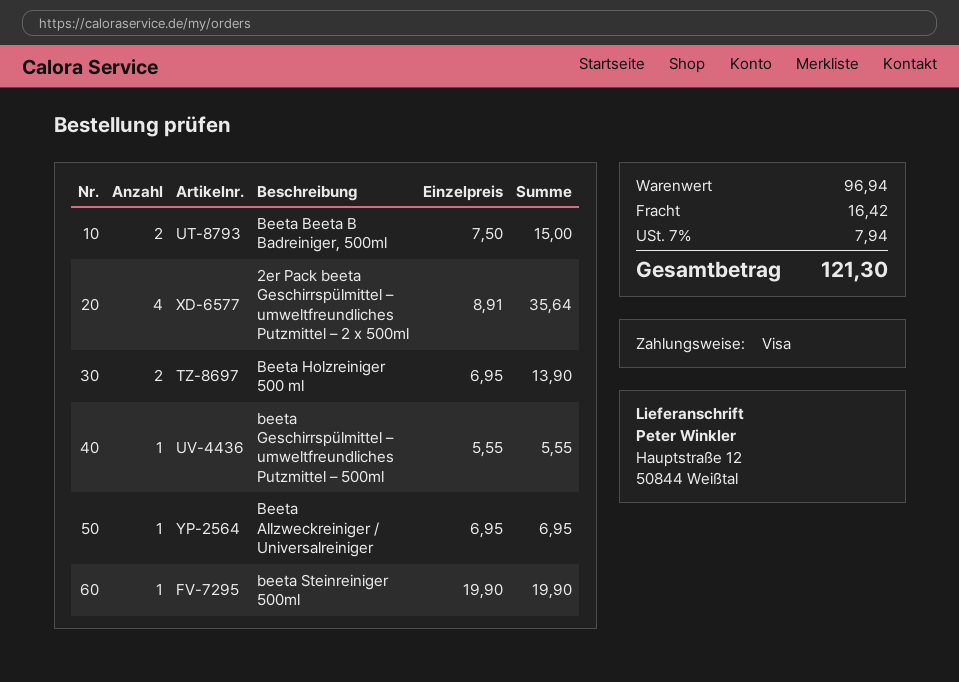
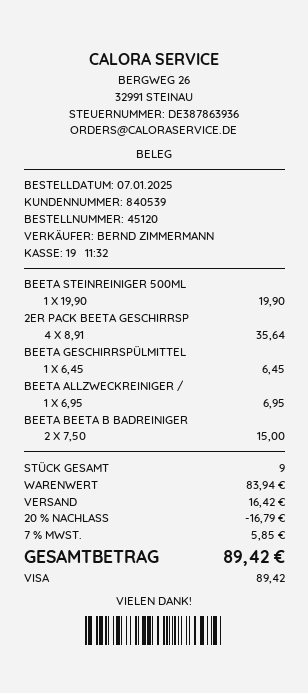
Beeta Holzreiniger 500 ml: 2 x 6.95 = 13.90 -> none
beeta Geschirrspülmittel – umweltfreundliches Putzmittel – 500ml: 1 x 5.55 = 5.55 -> 1 x 6.45 = 6.45
subtotal: 96.94 -> 83.94
discount: none -> 20% = 16.79
tax: 7% = 7.94 -> 7% = 5.85
total: 121.30 -> 89.42

